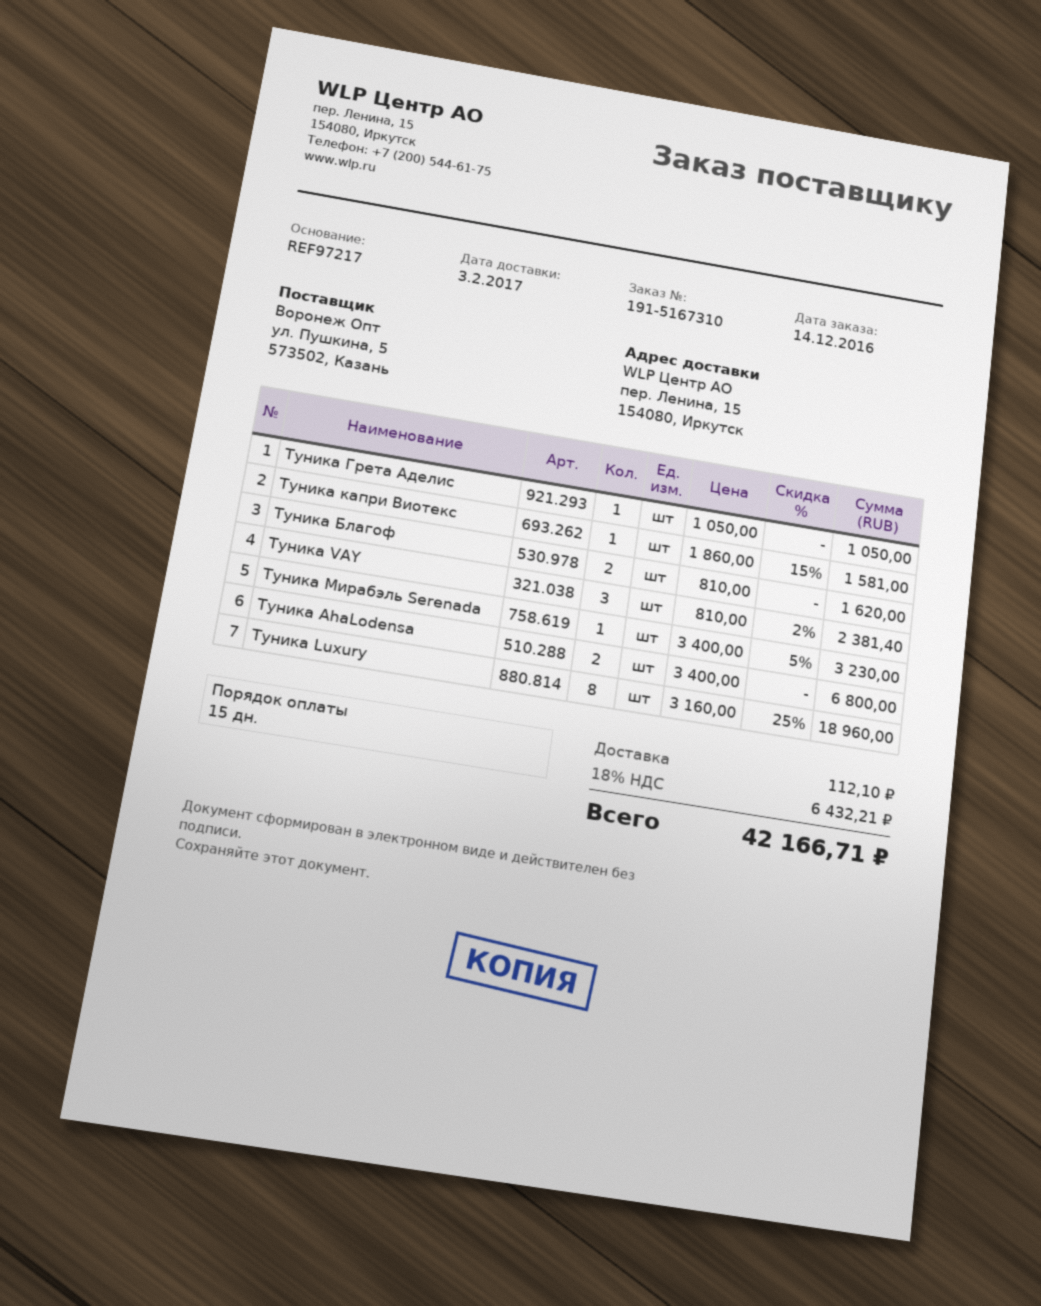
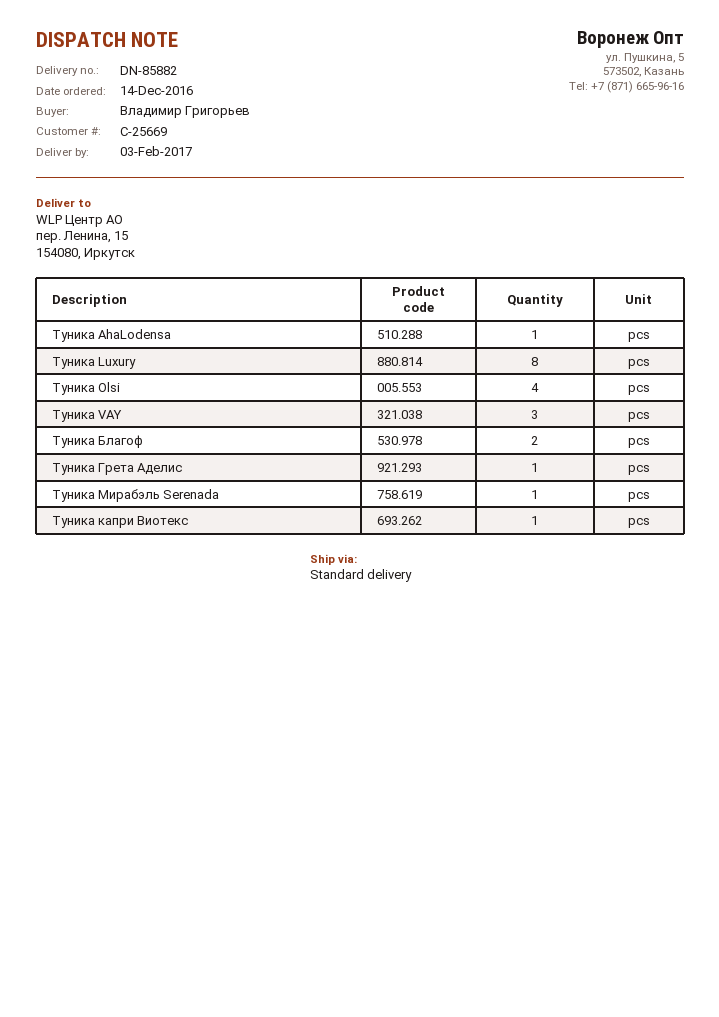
Туника AhaLodensa: 2 -> 1
Туника Olsi: none -> 4

